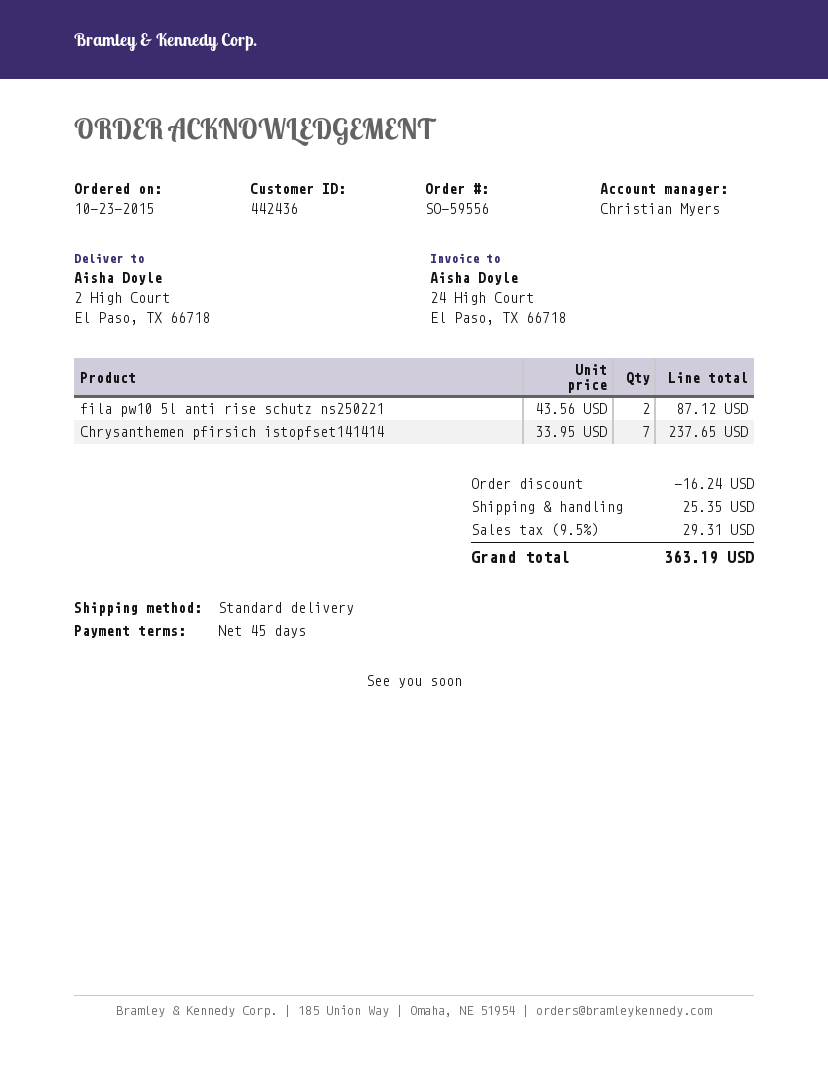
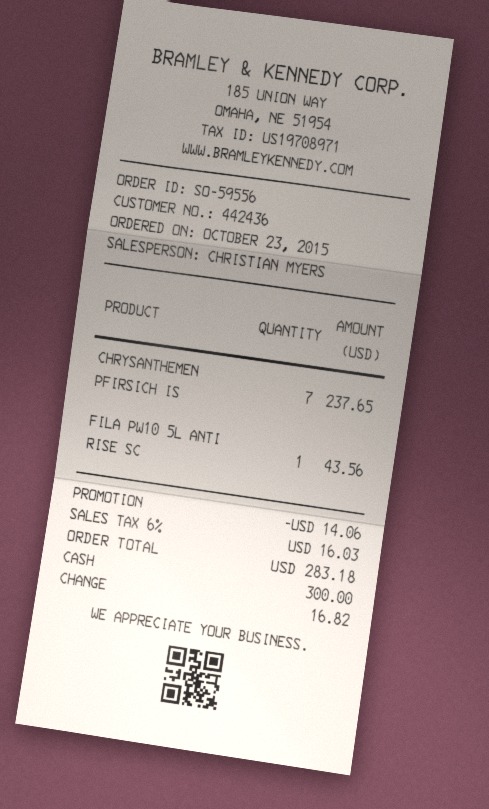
fila pw10 5l anti rise schutz ns250221: 2 for 87.12 -> 1 for 43.56
discount: 16.24 -> 14.06
shipping: 25.35 -> none
tax: 9.5% = 29.31 -> 6% = 16.03
total: 363.19 -> 283.18

